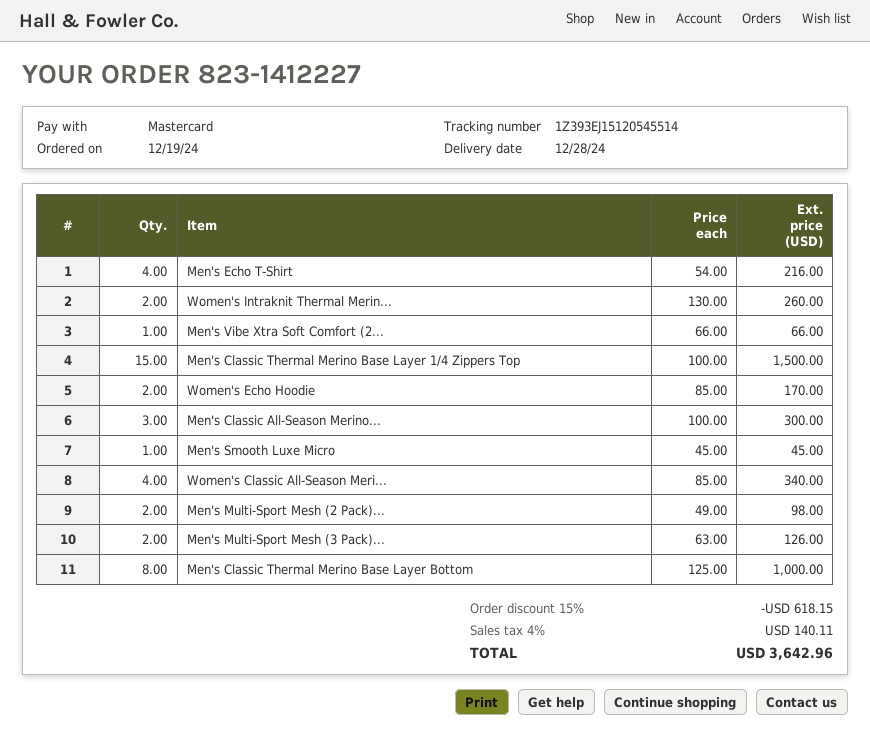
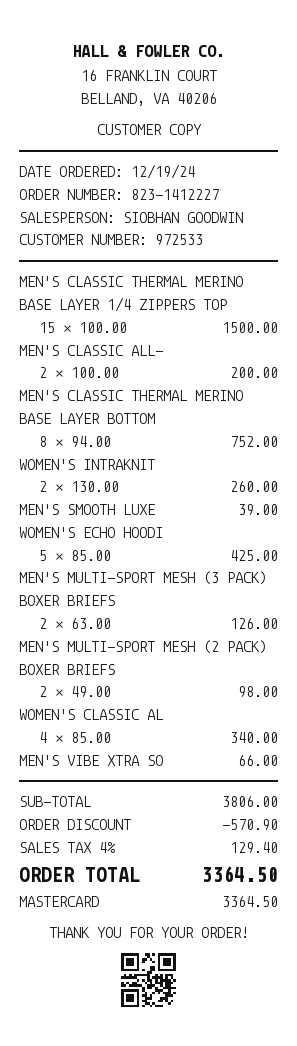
Men's Echo T-Shirt: 4 x 54.00 = 216.00 -> none
Women's Echo Hoodie: 2 x 85.00 = 170.00 -> 5 x 85.00 = 425.00
Men's Classic All-Season Merino...: 3 x 100.00 = 300.00 -> 2 x 100.00 = 200.00
Men's Smooth Luxe Micro: 1 x 45.00 = 45.00 -> 1 x 39.00 = 39.00
Men's Classic Thermal Merino Base Layer Bottom: 8 x 125.00 = 1000.00 -> 8 x 94.00 = 752.00
discount: 618.15 -> 570.90
tax: 4% = 140.11 -> 4% = 129.40
total: 3642.96 -> 3364.50

